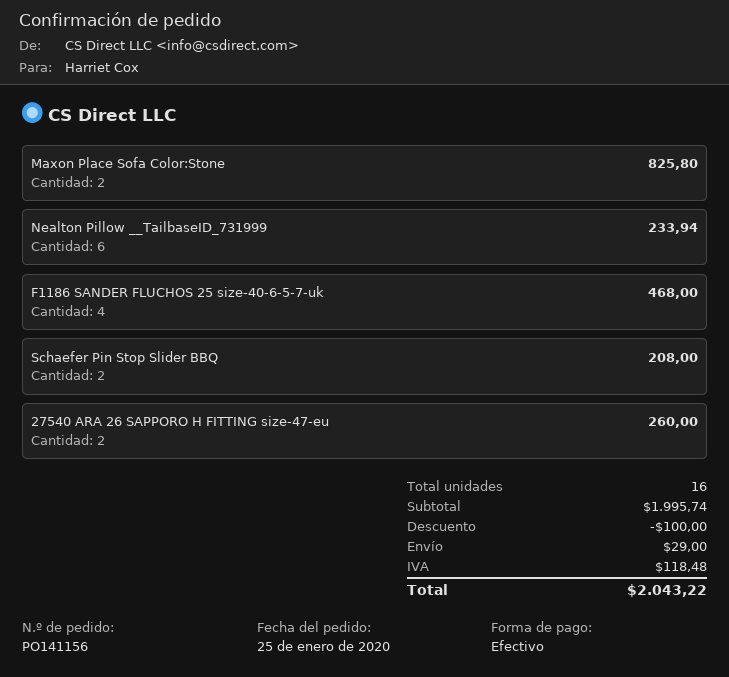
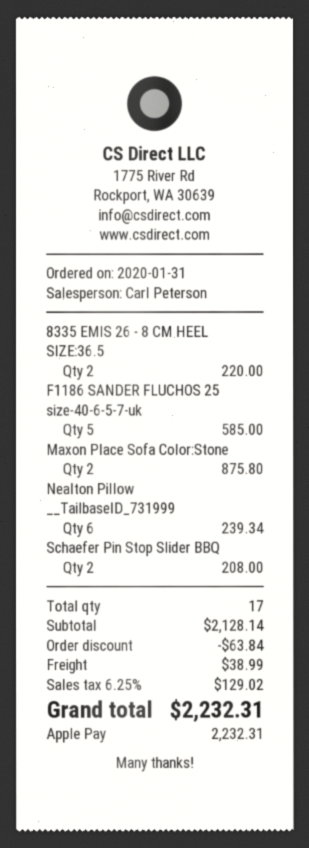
order date: 2020-01-25 -> 2020-01-31
payment method: cash -> Apple Pay
Maxon Place Sofa Color:Stone: 2 for 825.80 -> 2 for 875.80
Nealton Pillow __TailbaseID_731999: 6 for 233.94 -> 6 for 239.34
F1186 SANDER FLUCHOS 25 size-40-6-5-7-uk: 4 for 468.00 -> 5 for 585.00
27540 ARA 26 SAPPORO H FITTING size-47-eu: 2 for 260.00 -> none
8335 EMIS 26 - 8 CM HEEL SIZE:36.5: none -> 2 for 220.00
total quantity: 16 -> 17
subtotal: 1995.74 -> 2128.14
discount: 100.00 -> 63.84
shipping: 29.00 -> 38.99
tax: 118.48 -> 129.02
total: 2043.22 -> 2232.31

